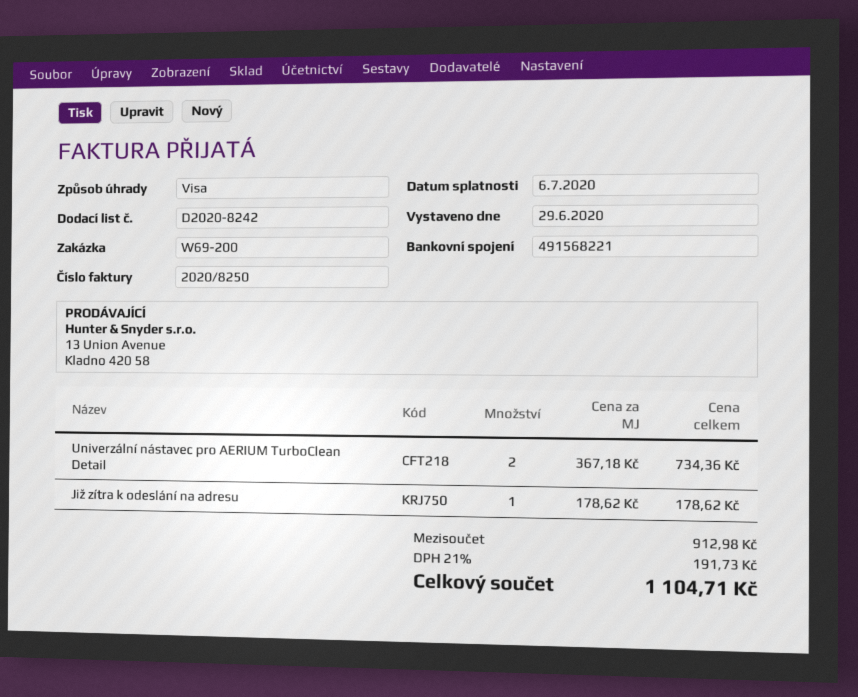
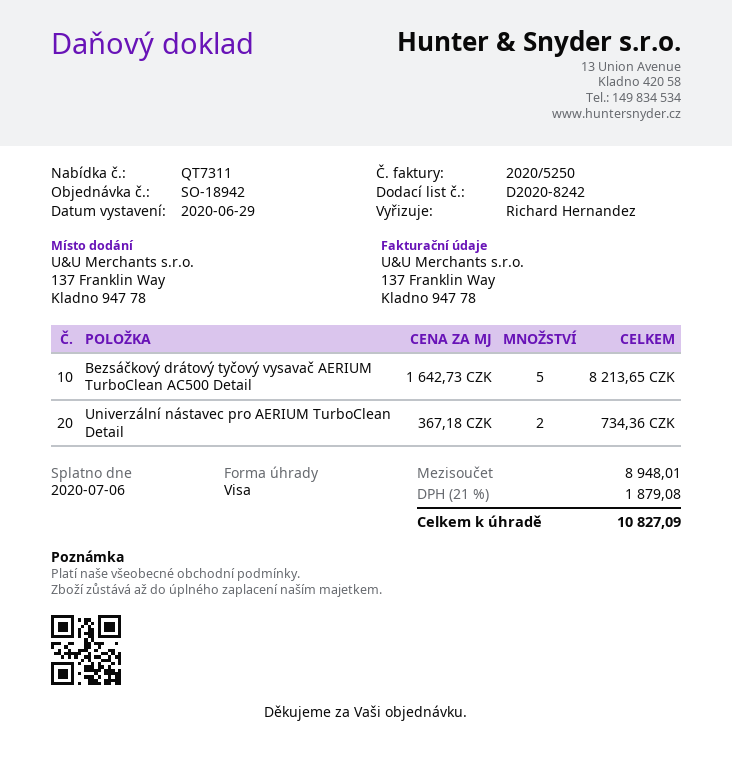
invoice number: 2020/8250 -> 2020/5250
Již zítra k odeslání na adresu: 1 x 178.62 = 178.62 -> none
Bezsáčkový drátový tyčový vysavač AERIUM TurboClean AC500 Detail: none -> 5 x 1642.73 = 8213.65
subtotal: 912.98 -> 8948.01
tax: 21% = 191.73 -> 21% = 1879.08
total: 1104.71 -> 10827.09

